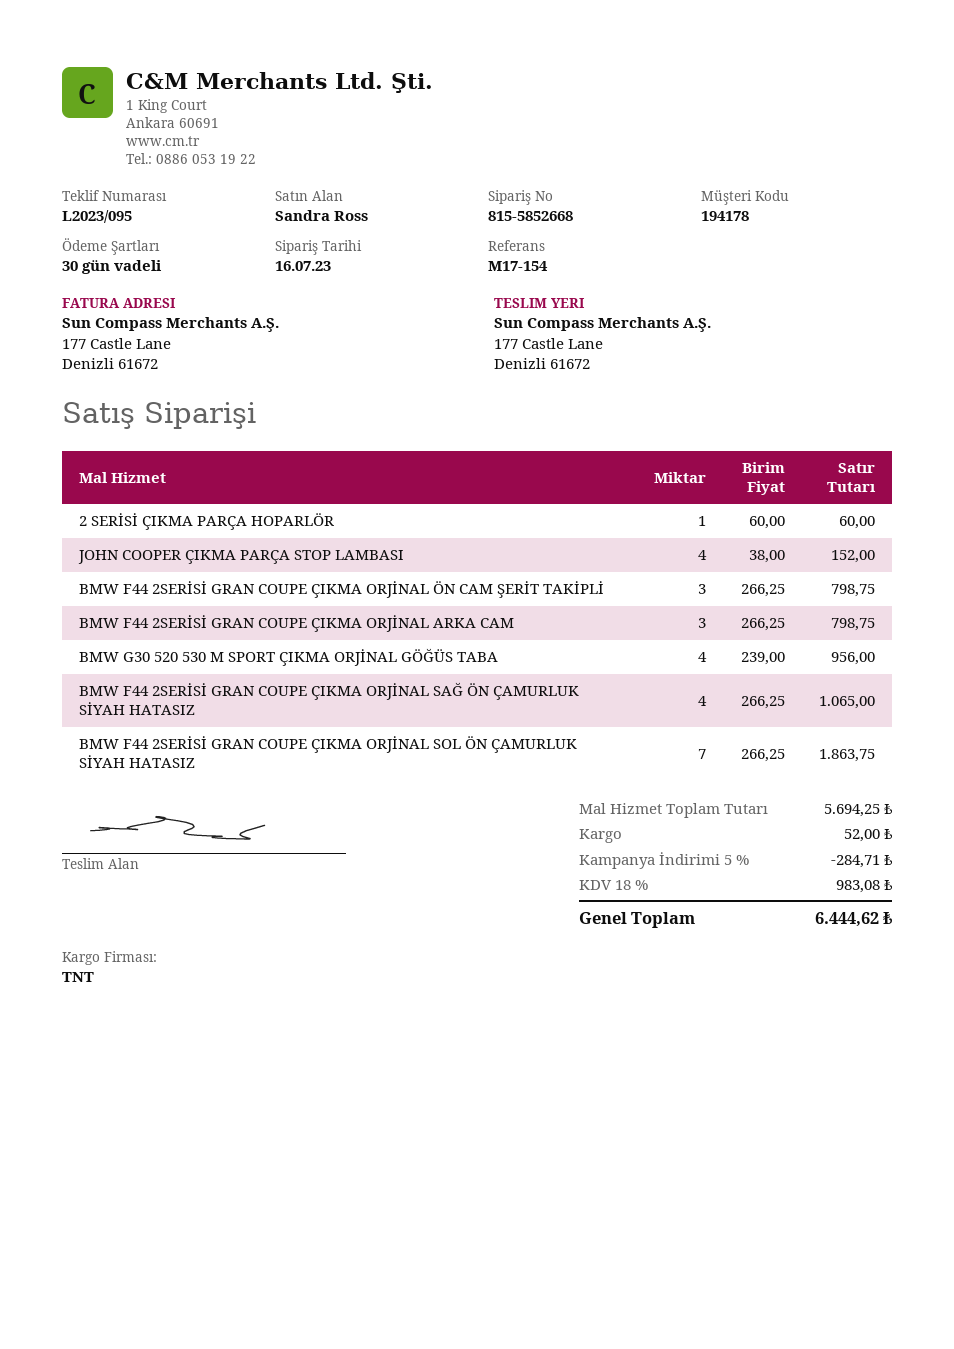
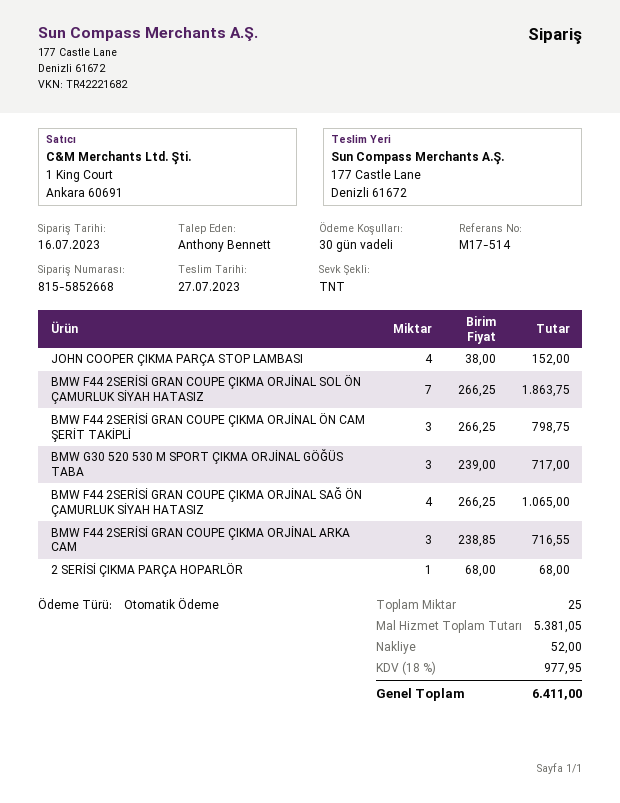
reference: M17-154 -> M17-514
ordered by: Sandra Ross -> Anthony Bennett
2 SERİSİ ÇIKMA PARÇA HOPARLÖR: 1 x 60.00 = 60.00 -> 1 x 68.00 = 68.00
BMW F44 2SERİSİ GRAN COUPE ÇIKMA ORJİNAL ARKA CAM: 3 x 266.25 = 798.75 -> 3 x 238.85 = 716.55
BMW G30 520 530 M SPORT ÇIKMA ORJİNAL GÖĞÜS TABA: 4 x 239.00 = 956.00 -> 3 x 239.00 = 717.00
subtotal: 5694.25 -> 5381.05
discount: 5% = 284.71 -> none
tax: 18% = 983.08 -> 18% = 977.95
total: 6444.62 -> 6411.00

